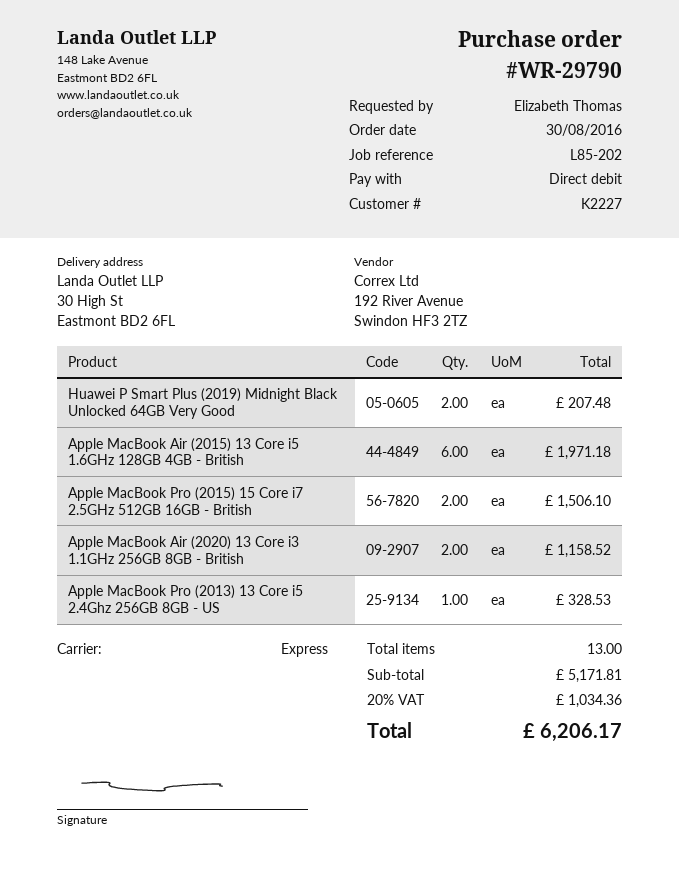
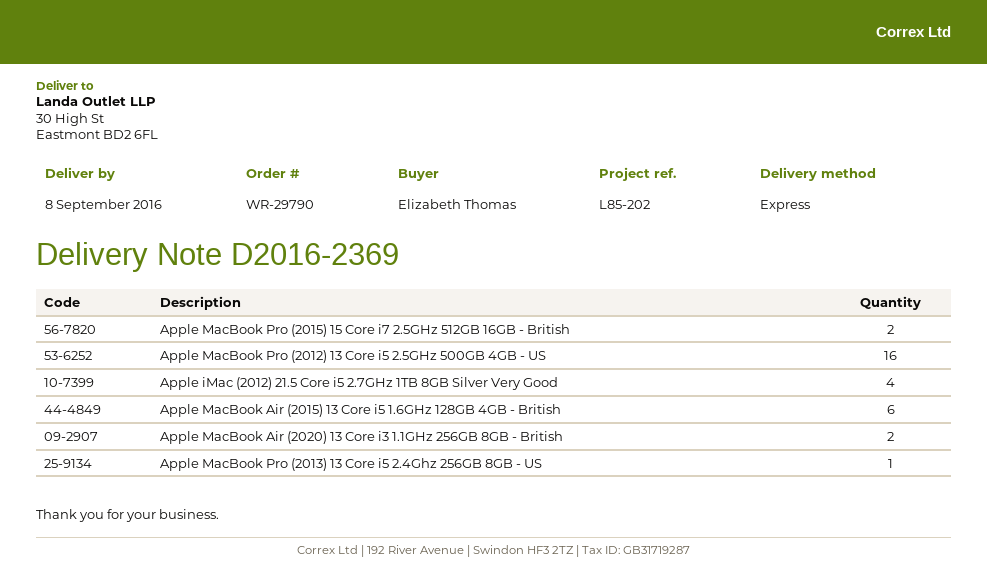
Huawei P Smart Plus (2019) Midnight Black Unlocked 64GB Very Good: 2 -> none
Apple MacBook Pro (2012) 13 Core i5 2.5GHz 500GB 4GB - US: none -> 16
Apple iMac (2012) 21.5 Core i5 2.7GHz 1TB 8GB Silver Very Good: none -> 4

